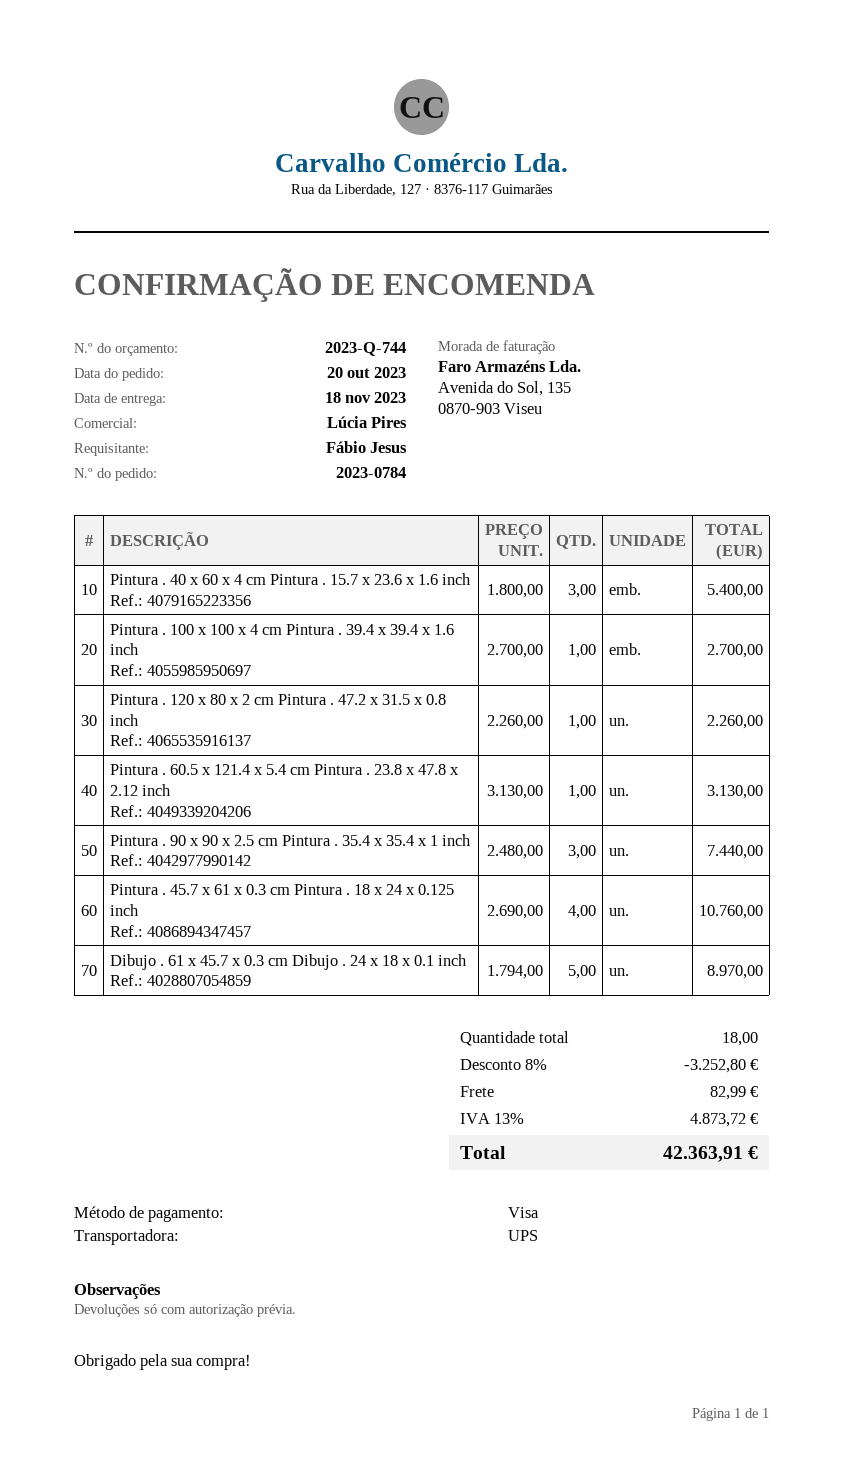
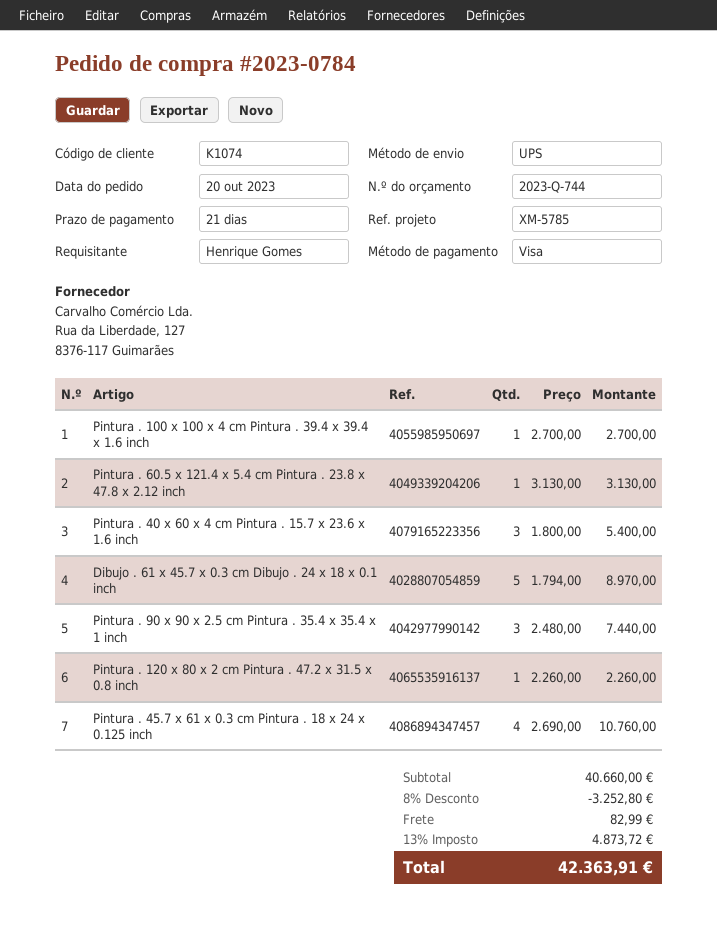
ordered by: Fábio Jesus -> Henrique Gomes

